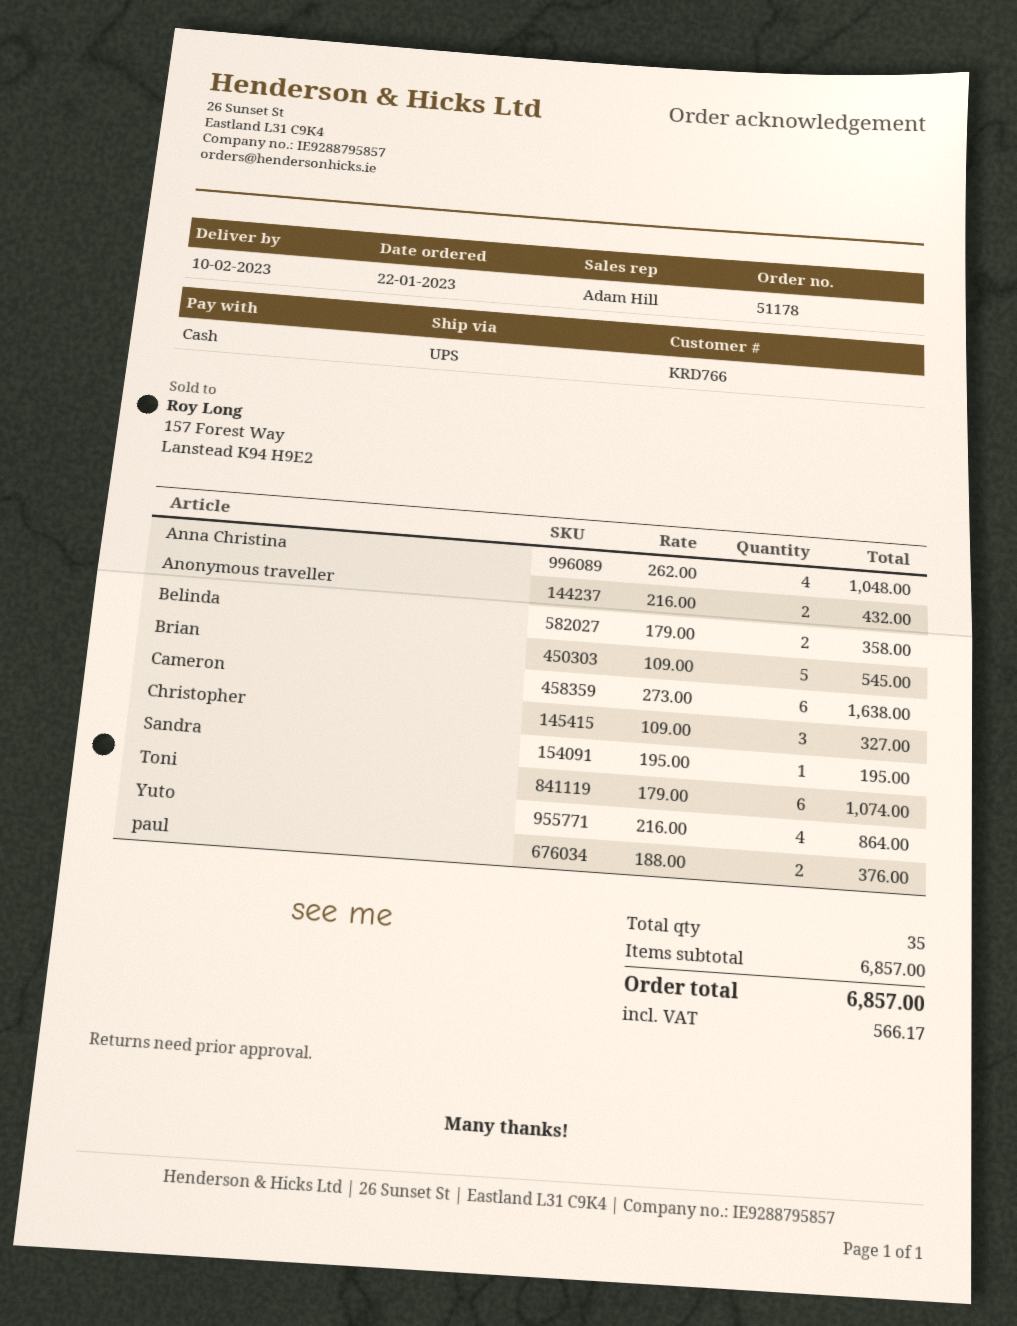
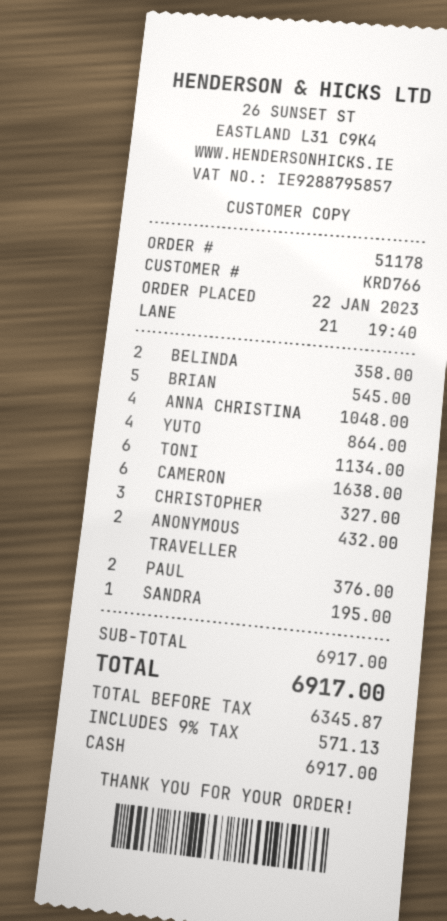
Toni: 6 for 1074.00 -> 6 for 1134.00
subtotal: 6857.00 -> 6917.00
tax: 566.17 -> 571.13
total: 6857.00 -> 6917.00

